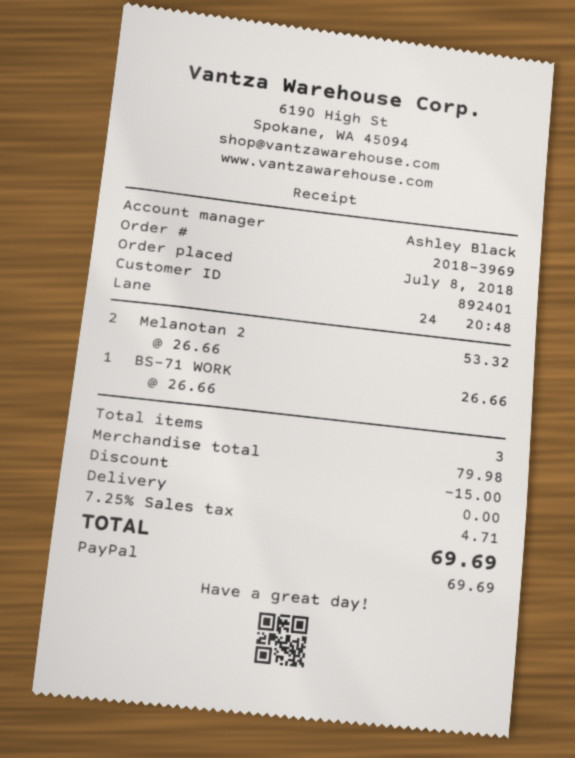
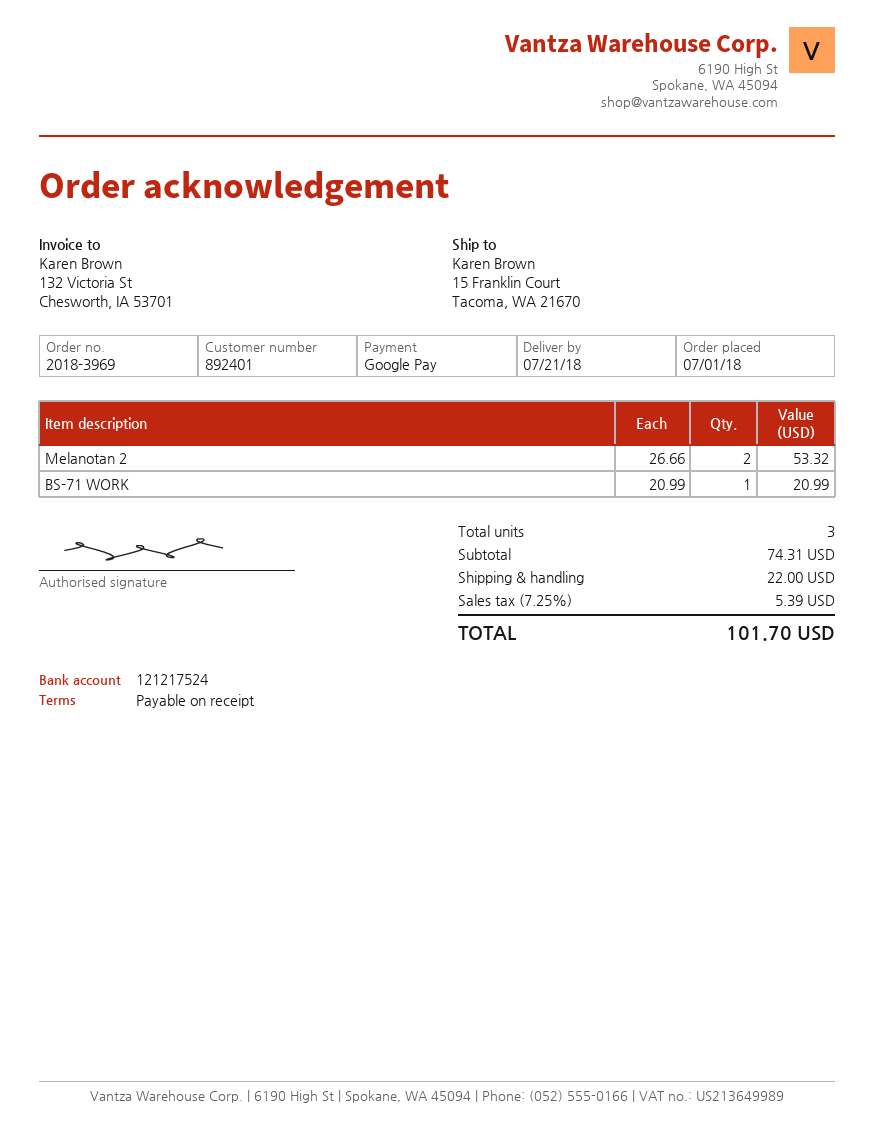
order date: 2018-07-08 -> 2018-07-01
payment method: PayPal -> Google Pay
BS-71 WORK: 1 x 26.66 = 26.66 -> 1 x 20.99 = 20.99
subtotal: 79.98 -> 74.31
discount: 15.00 -> none
shipping: 0.00 -> 22.00
tax: 7.25% = 4.71 -> 7.25% = 5.39
total: 69.69 -> 101.70

